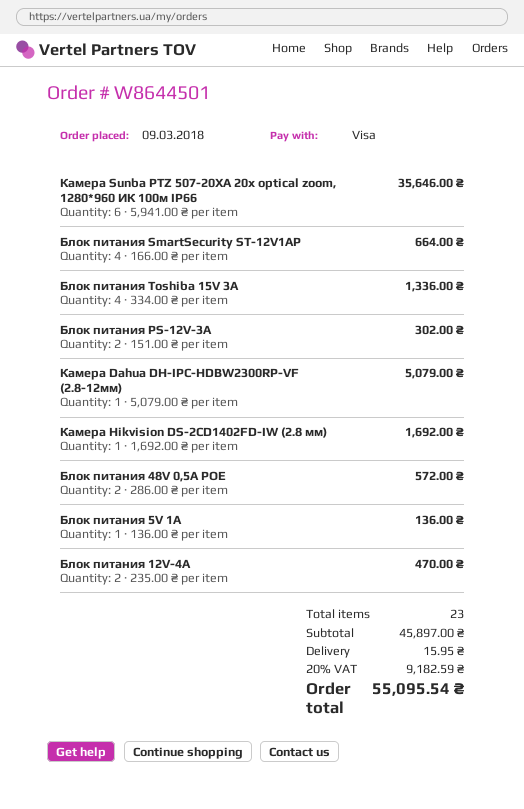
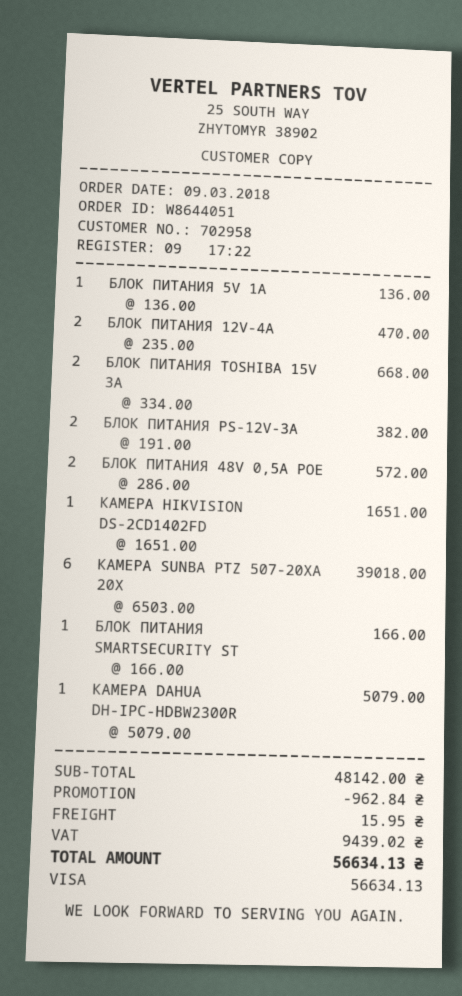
order number: W8644501 -> W8644051
Камера Sunba PTZ 507-20XA 20x optical zoom, 1280*960 ИК 100м IP66: 6 x 5941.00 = 35646.00 -> 6 x 6503.00 = 39018.00
Блок питания SmartSecurity ST-12V1AP: 4 x 166.00 = 664.00 -> 1 x 166.00 = 166.00
Блок питания Toshiba 15V 3A: 4 x 334.00 = 1336.00 -> 2 x 334.00 = 668.00
Блок питания PS-12V-3A: 2 x 151.00 = 302.00 -> 2 x 191.00 = 382.00
Камера Hikvision DS-2CD1402FD-IW (2.8 мм): 1 x 1692.00 = 1692.00 -> 1 x 1651.00 = 1651.00
subtotal: 45897.00 -> 48142.00
discount: none -> 962.84
tax: 9182.59 -> 9439.02
total: 55095.54 -> 56634.13

